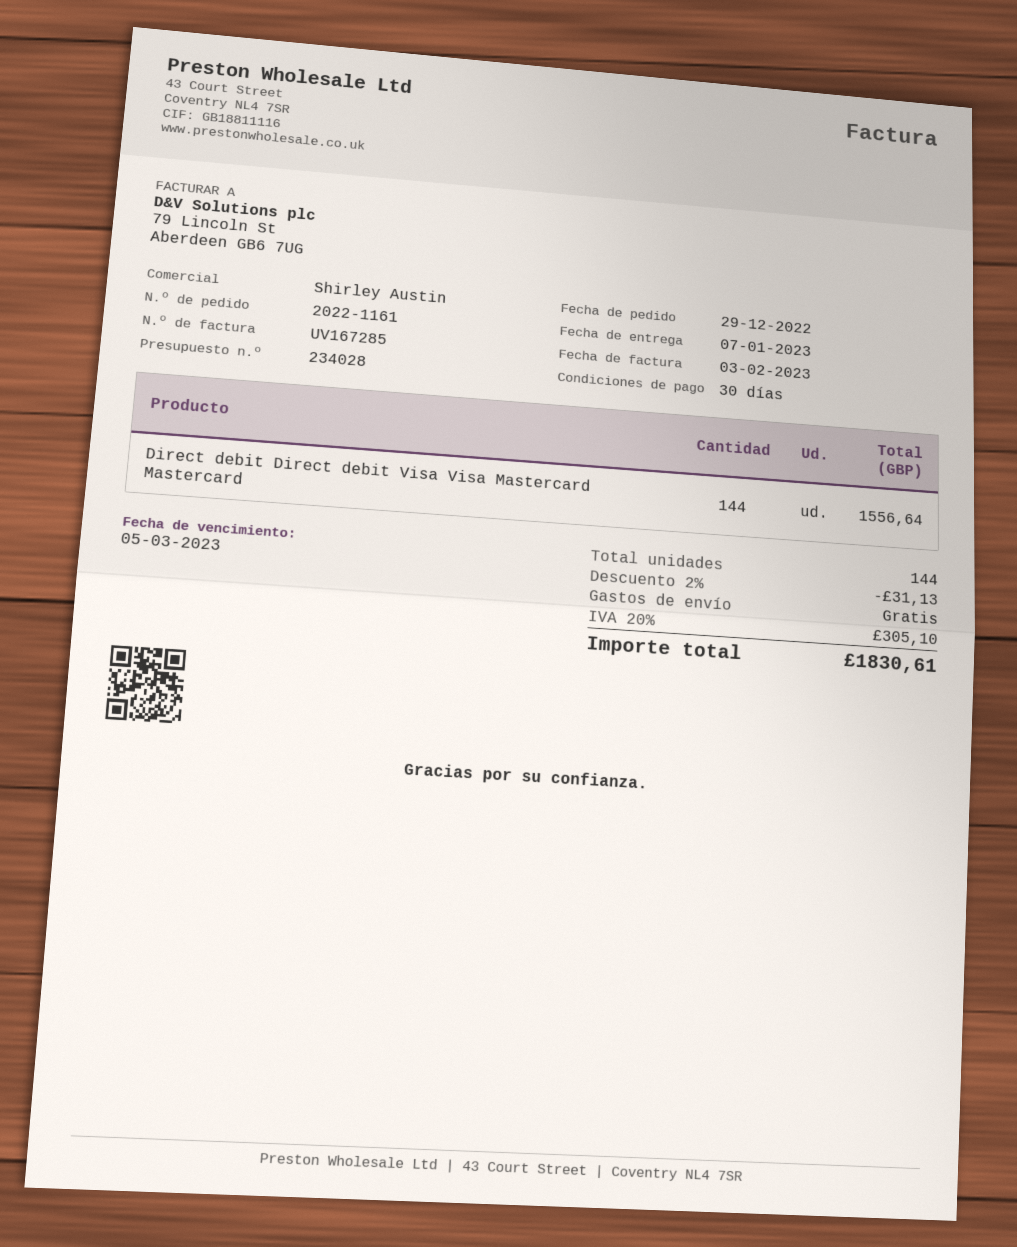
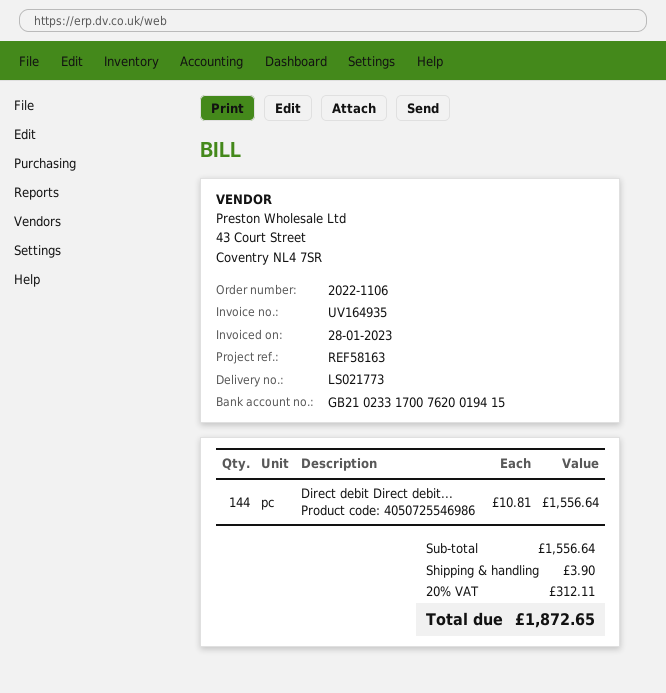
order number: 2022-1161 -> 2022-1106
invoice number: UV167285 -> UV164935
invoice date: 2023-02-03 -> 2023-01-28
discount: 2% = 31.13 -> none
shipping: 0.00 -> 3.90
tax: 20% = 305.10 -> 20% = 312.11
total: 1830.61 -> 1872.65

